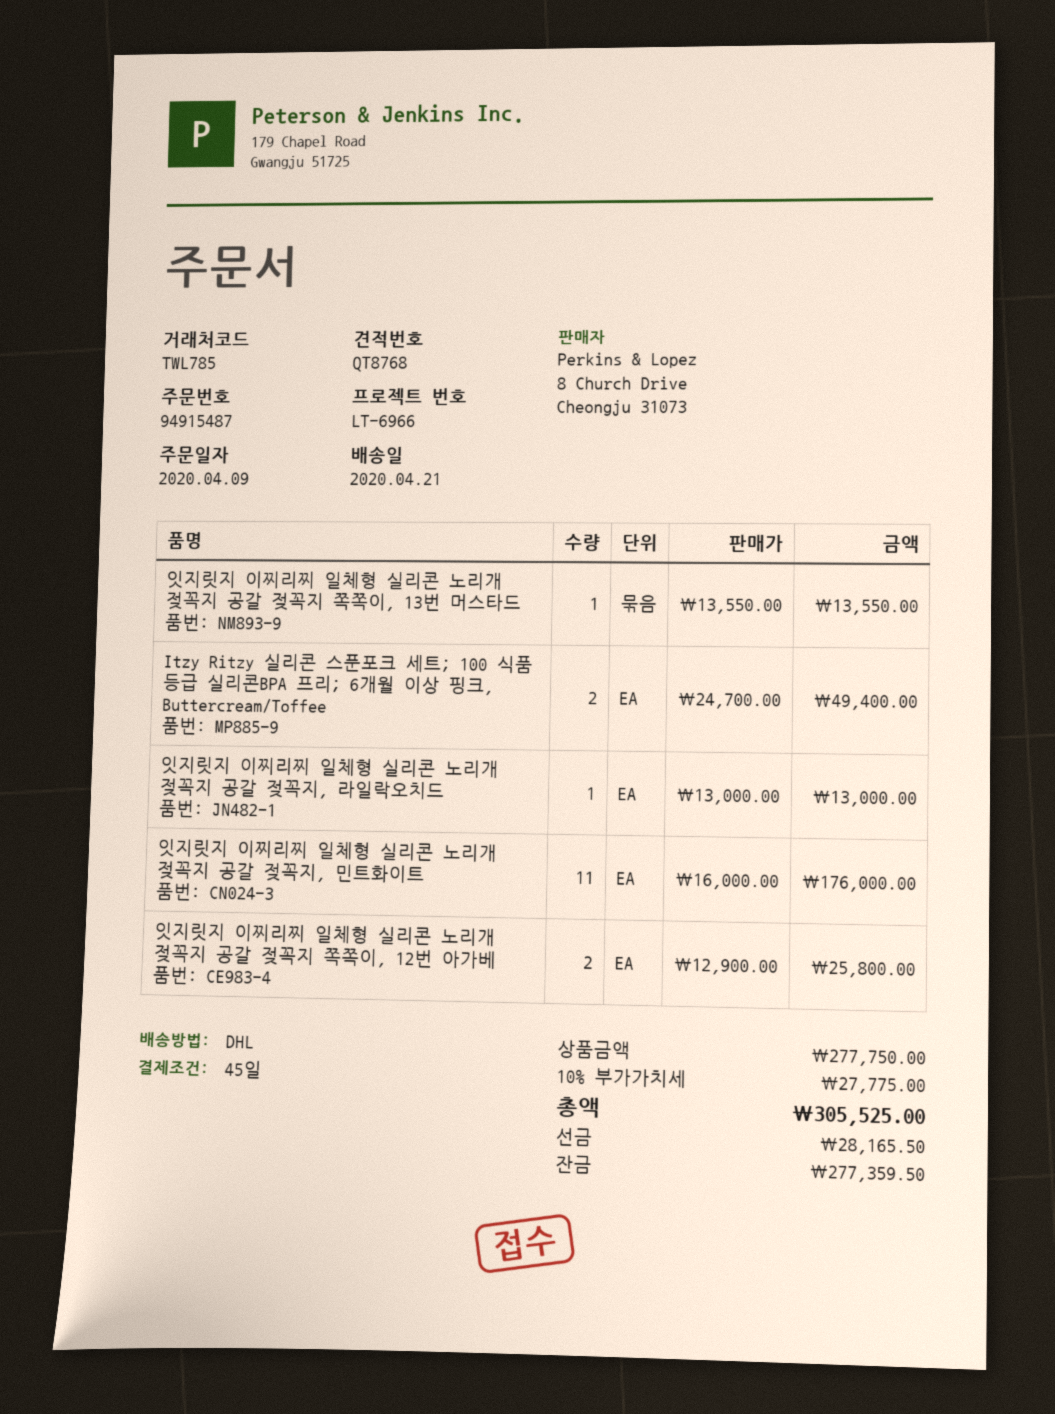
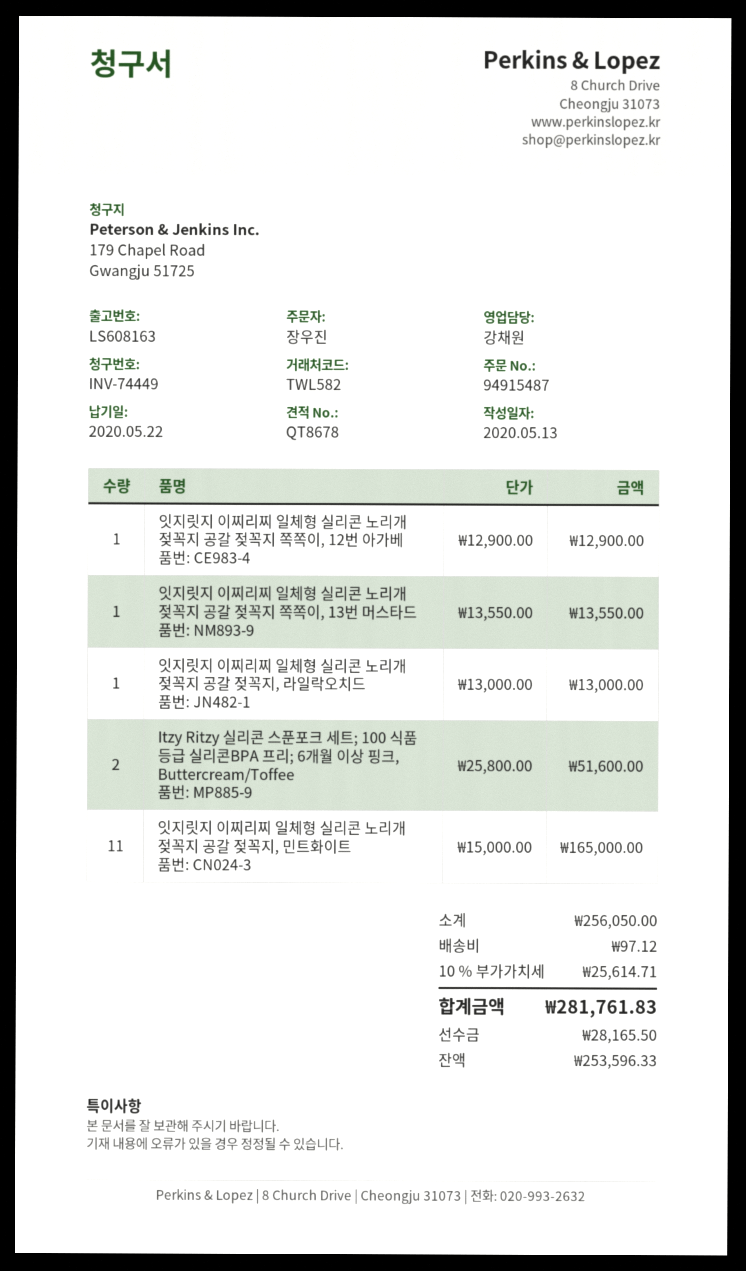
quote number: QT8768 -> QT8678
delivery date: 2020-04-21 -> 2020-05-22
customer number: TWL785 -> TWL582
Itzy Ritzy 실리콘 스푼포크 세트; 100 식품 등급 실리콘BPA 프리; 6개월 이상 핑크, Buttercream/Toffee: 2 x 24700.00 = 49400.00 -> 2 x 25800.00 = 51600.00
잇지릿지 이찌리찌 일체형 실리콘 노리개 젖꼭지 공갈 젖꼭지, 민트화이트: 11 x 16000.00 = 176000.00 -> 11 x 15000.00 = 165000.00
잇지릿지 이찌리찌 일체형 실리콘 노리개 젖꼭지 공갈 젖꼭지 쪽쪽이, 12번 아가베: 2 x 12900.00 = 25800.00 -> 1 x 12900.00 = 12900.00
subtotal: 277750.00 -> 256050.00
shipping: none -> 97.12
tax: 10% = 27775.00 -> 10% = 25614.71
total: 305525.00 -> 281761.83
balance: 277359.50 -> 253596.33

